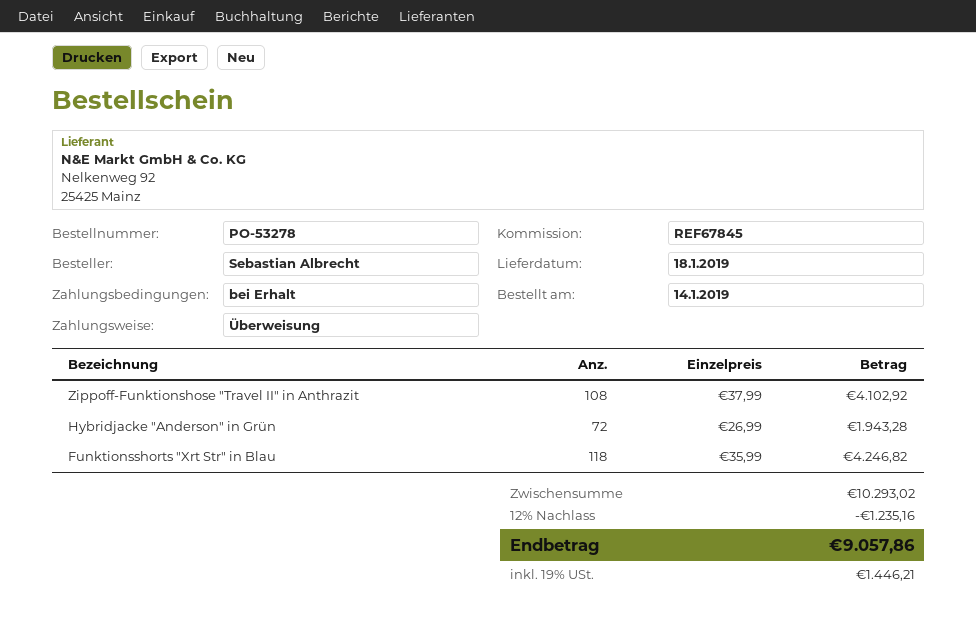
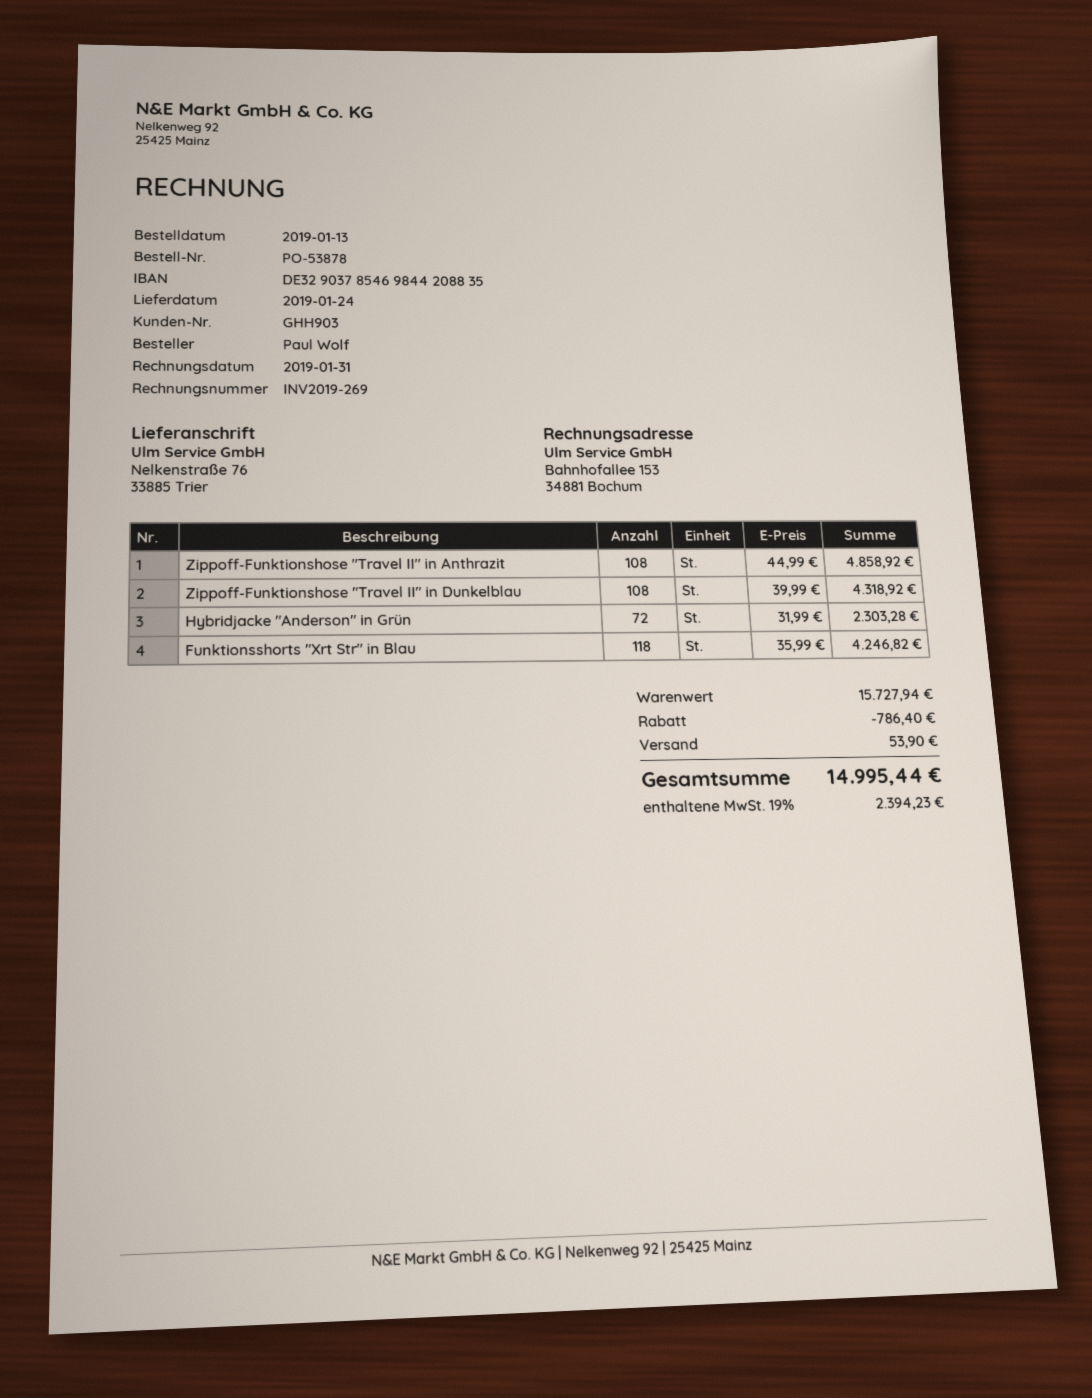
order number: PO-53278 -> PO-53878
order date: 2019-01-14 -> 2019-01-13
delivery date: 2019-01-18 -> 2019-01-24
ordered by: Sebastian Albrecht -> Paul Wolf
Zippoff-Funktionshose "Travel II" in Anthrazit: 108 x 37.99 = 4102.92 -> 108 x 44.99 = 4858.92
Hybridjacke "Anderson" in Grün: 72 x 26.99 = 1943.28 -> 72 x 31.99 = 2303.28
Zippoff-Funktionshose "Travel II" in Dunkelblau: none -> 108 x 39.99 = 4318.92
subtotal: 10293.02 -> 15727.94
discount: 1235.16 -> 786.40
shipping: none -> 53.90
tax: 19% = 1446.21 -> 19% = 2394.23
total: 9057.86 -> 14995.44

